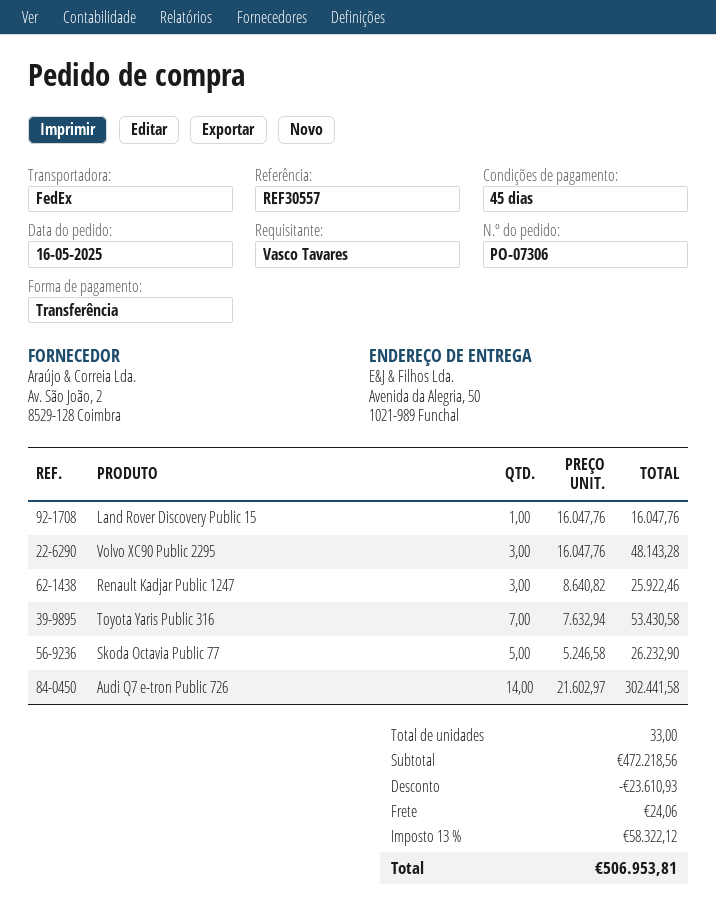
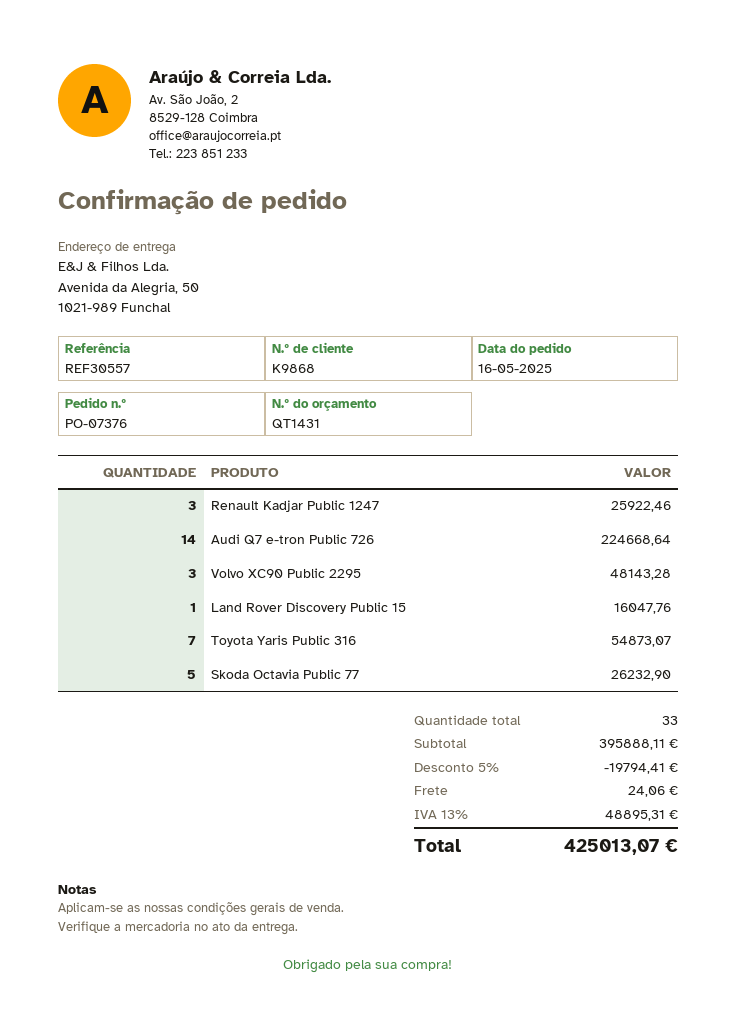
order number: PO-07306 -> PO-07376
Toyota Yaris Public 316: 7 for 53430.58 -> 7 for 54873.07
Audi Q7 e-tron Public 726: 14 for 302441.58 -> 14 for 224668.64
subtotal: 472218.56 -> 395888.11
discount: 23610.93 -> 19794.41
tax: 13% = 58322.12 -> 13% = 48895.31
total: 506953.81 -> 425013.07

